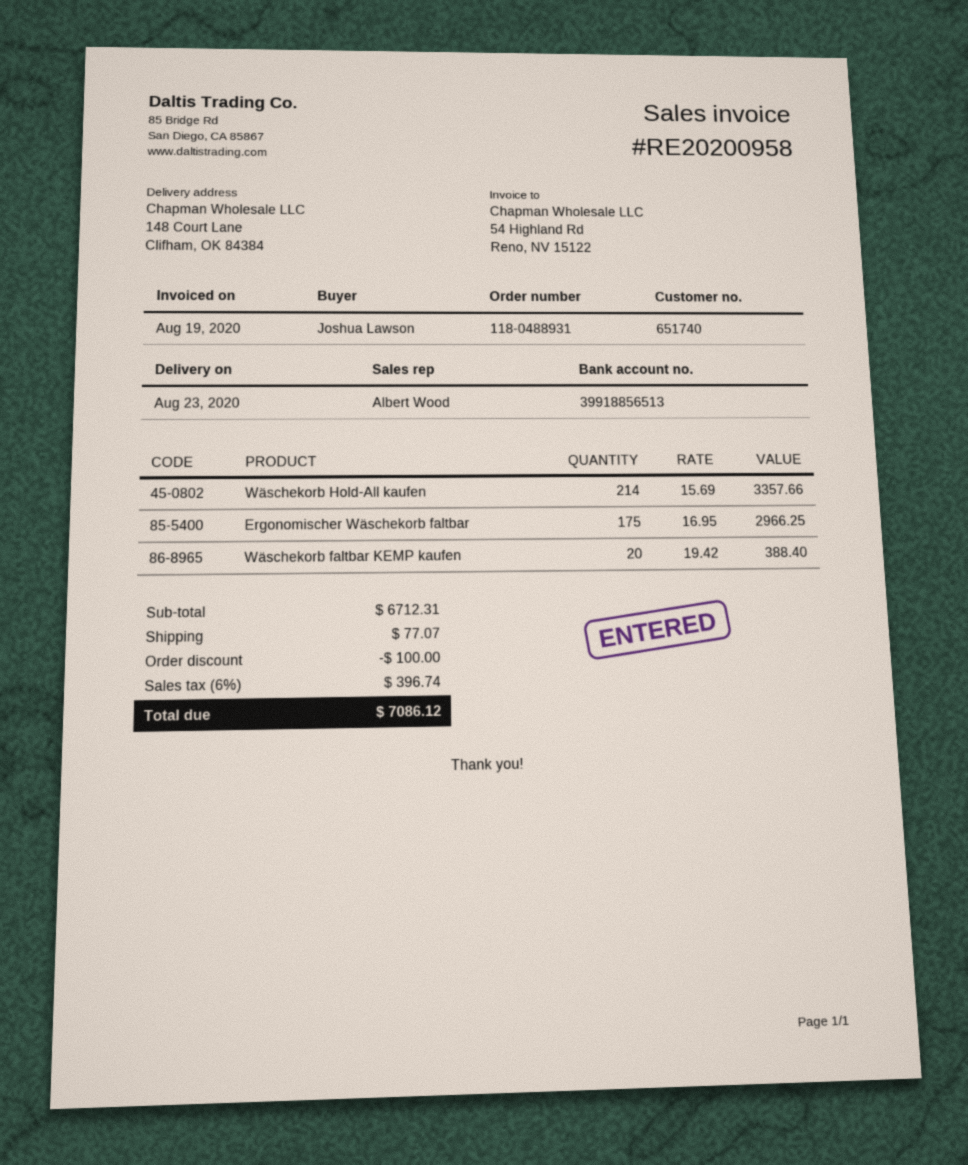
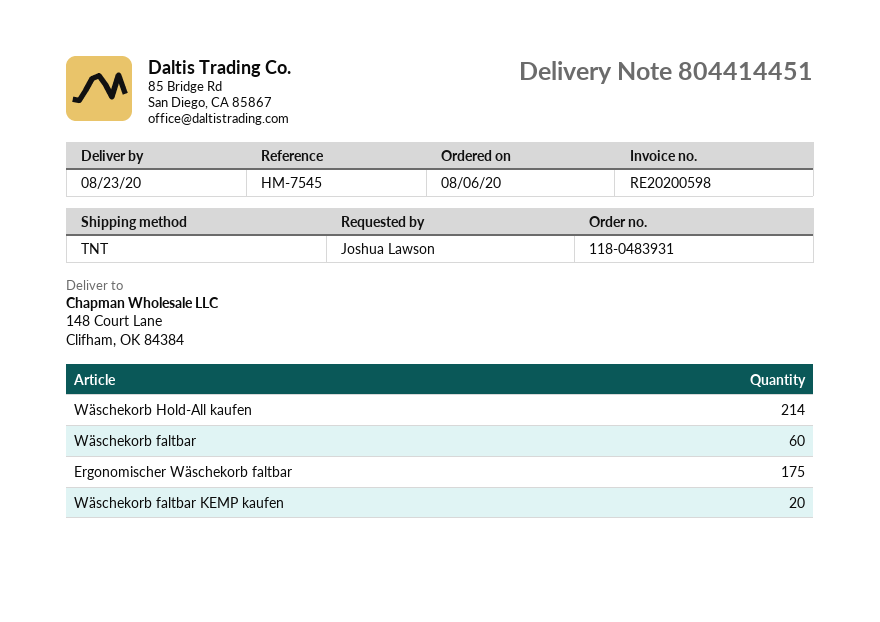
order number: 118-0488931 -> 118-0483931
invoice number: RE20200958 -> RE20200598
Wäschekorb faltbar: none -> 60

